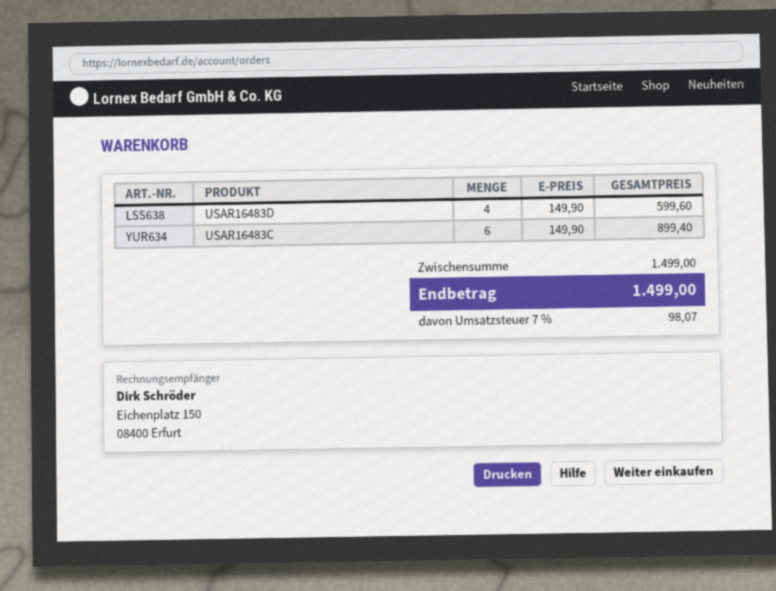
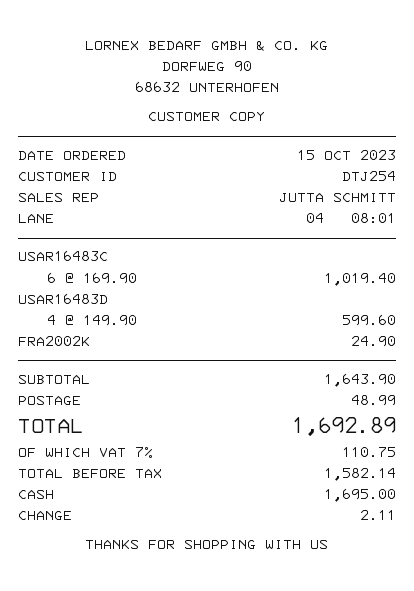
USAR16483C: 6 x 149.90 = 899.40 -> 6 x 169.90 = 1019.40
FRA2002K: none -> 1 x 24.90 = 24.90
subtotal: 1499.00 -> 1643.90
shipping: none -> 48.99
tax: 7% = 98.07 -> 7% = 110.75
total: 1499.00 -> 1692.89

